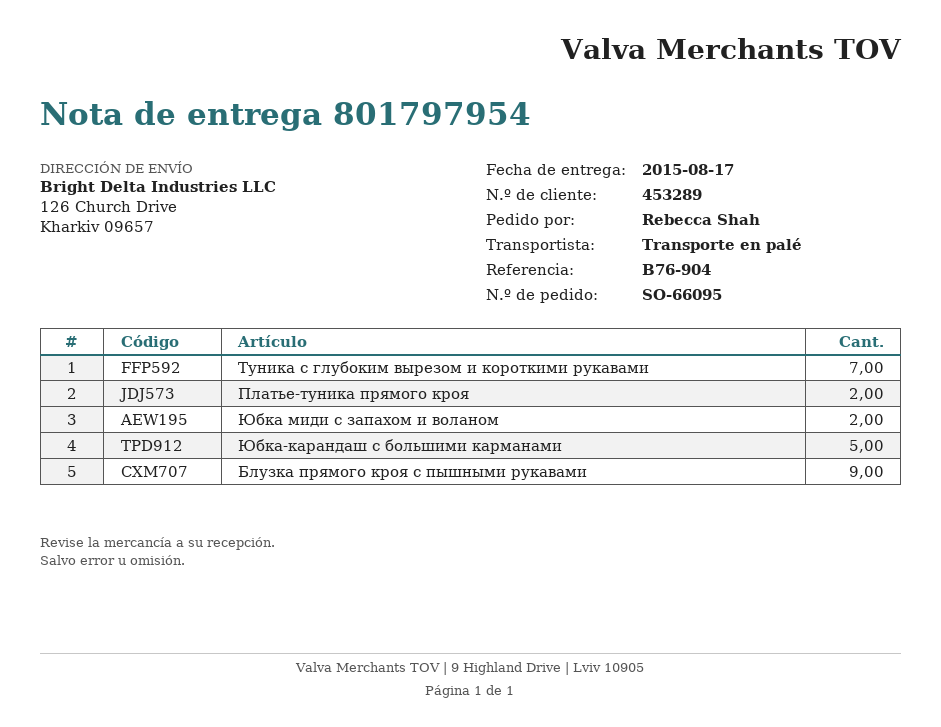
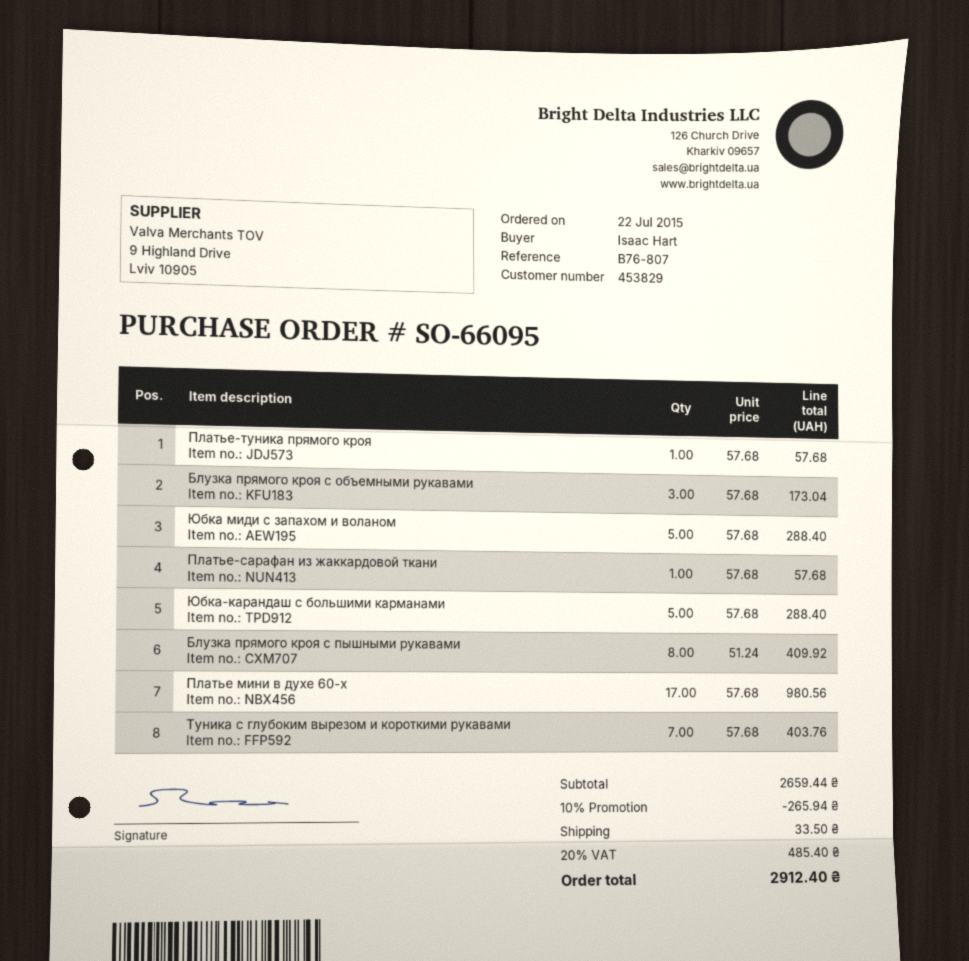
customer number: 453289 -> 453829
reference: B76-904 -> B76-807
ordered by: Rebecca Shah -> Isaac Hart
Платье-туника прямого кроя: 2 -> 1
Юбка миди с запахом и воланом: 2 -> 5
Блузка прямого кроя с пышными рукавами: 9 -> 8
Блузка прямого кроя с объемными рукавами: none -> 3
Платье-сарафан из жаккардовой ткани: none -> 1
Платье мини в духе 60-х: none -> 17

